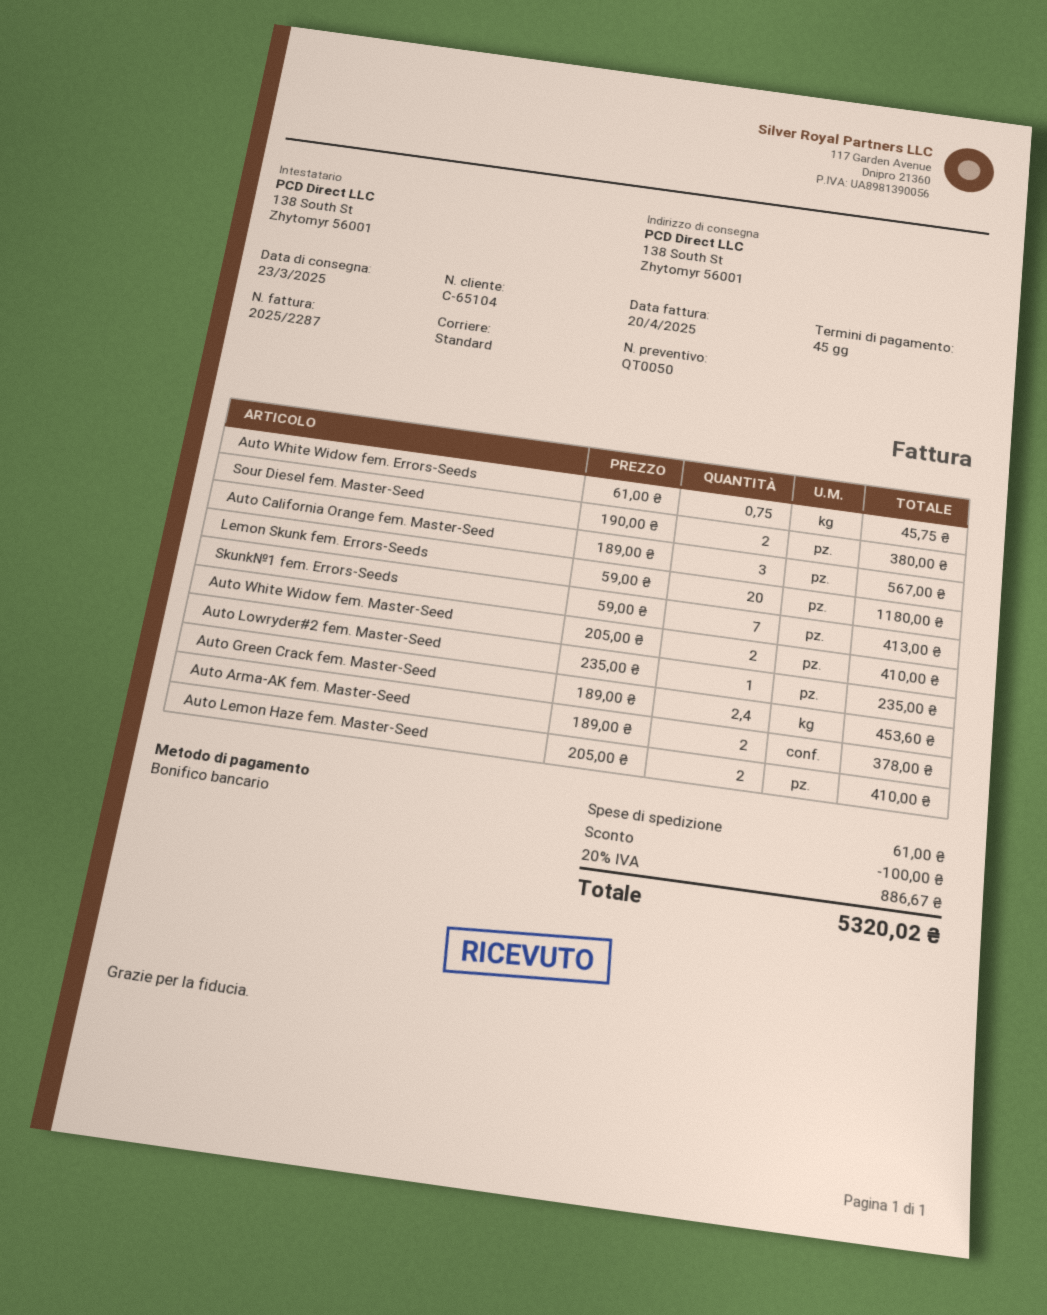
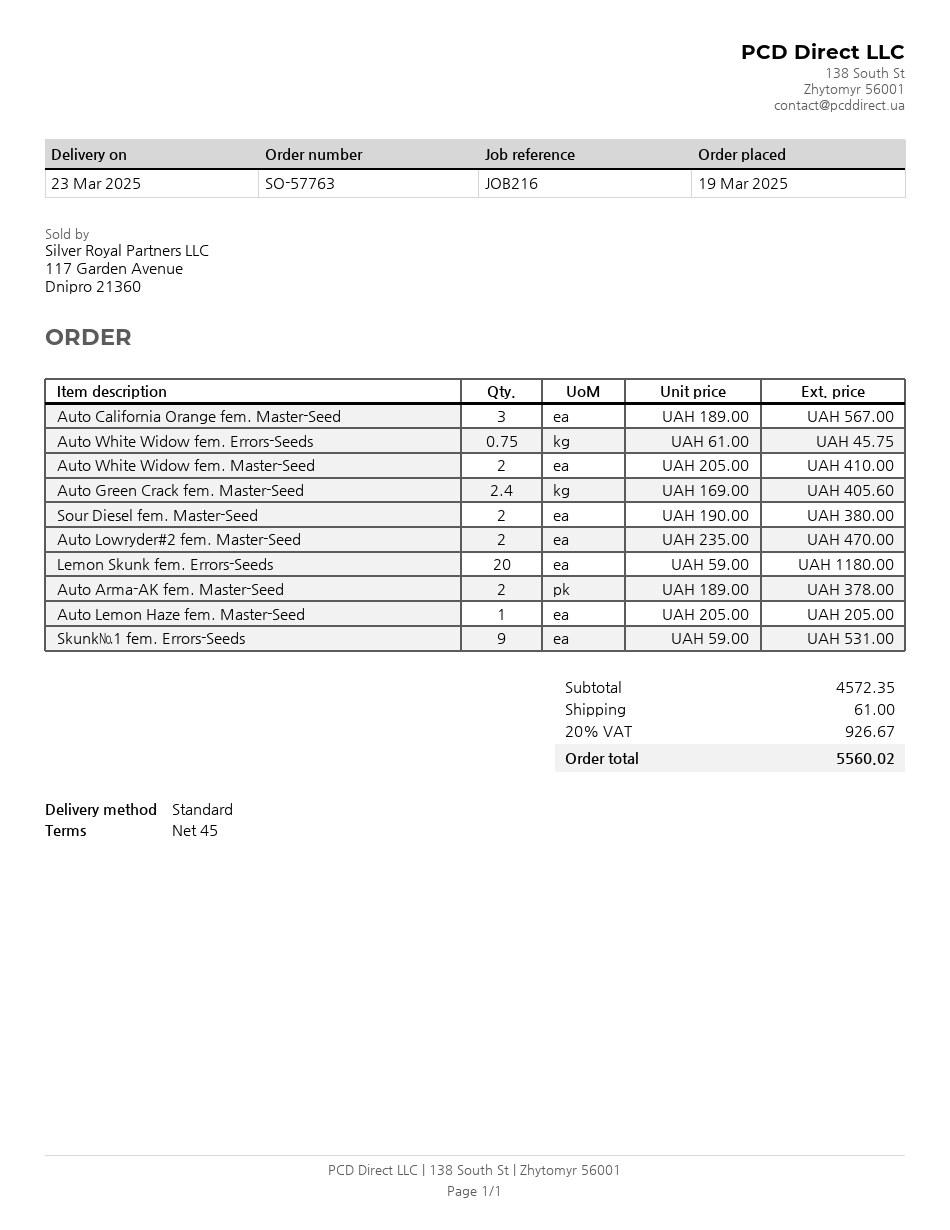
Skunk№1 fem. Errors-Seeds: 7 x 59.00 = 413.00 -> 9 x 59.00 = 531.00
Auto Lowryder#2 fem. Master-Seed: 1 x 235.00 = 235.00 -> 2 x 235.00 = 470.00
Auto Green Crack fem. Master-Seed: 2.4 x 189.00 = 453.60 -> 2.4 x 169.00 = 405.60
Auto Lemon Haze fem. Master-Seed: 2 x 205.00 = 410.00 -> 1 x 205.00 = 205.00
discount: 100.00 -> none
tax: 20% = 886.67 -> 20% = 926.67
total: 5320.02 -> 5560.02

